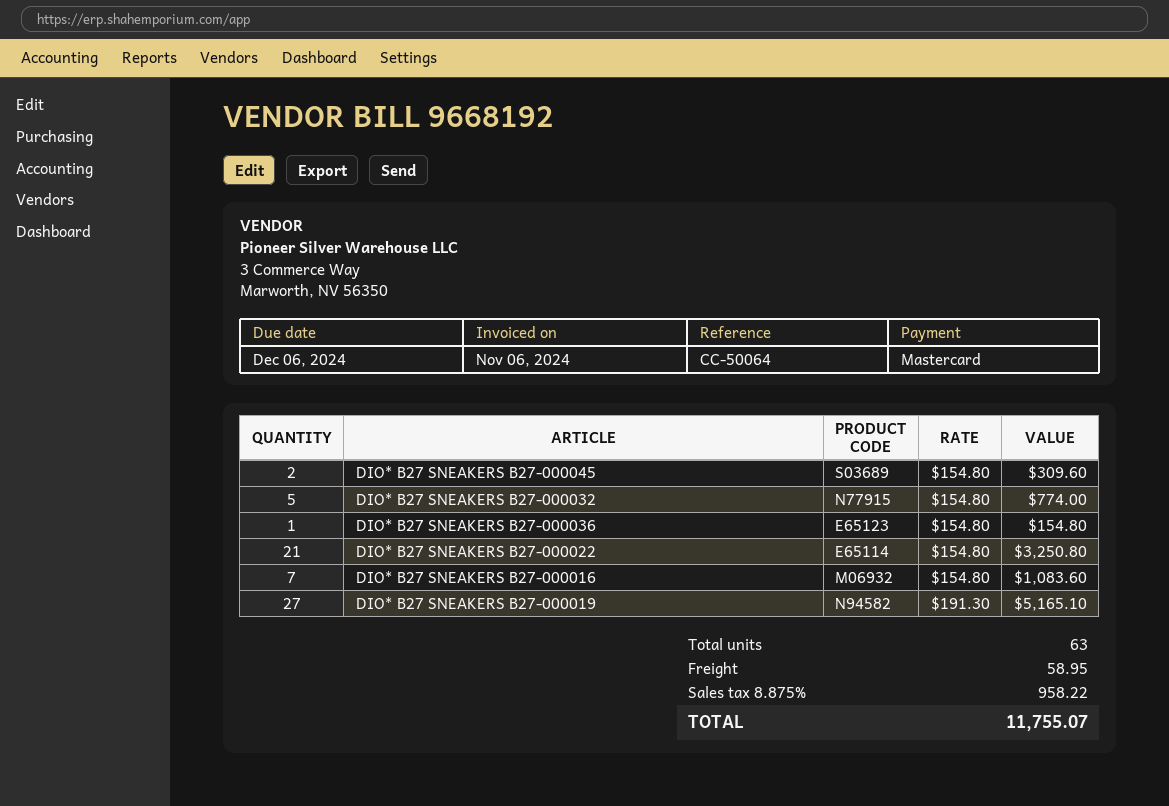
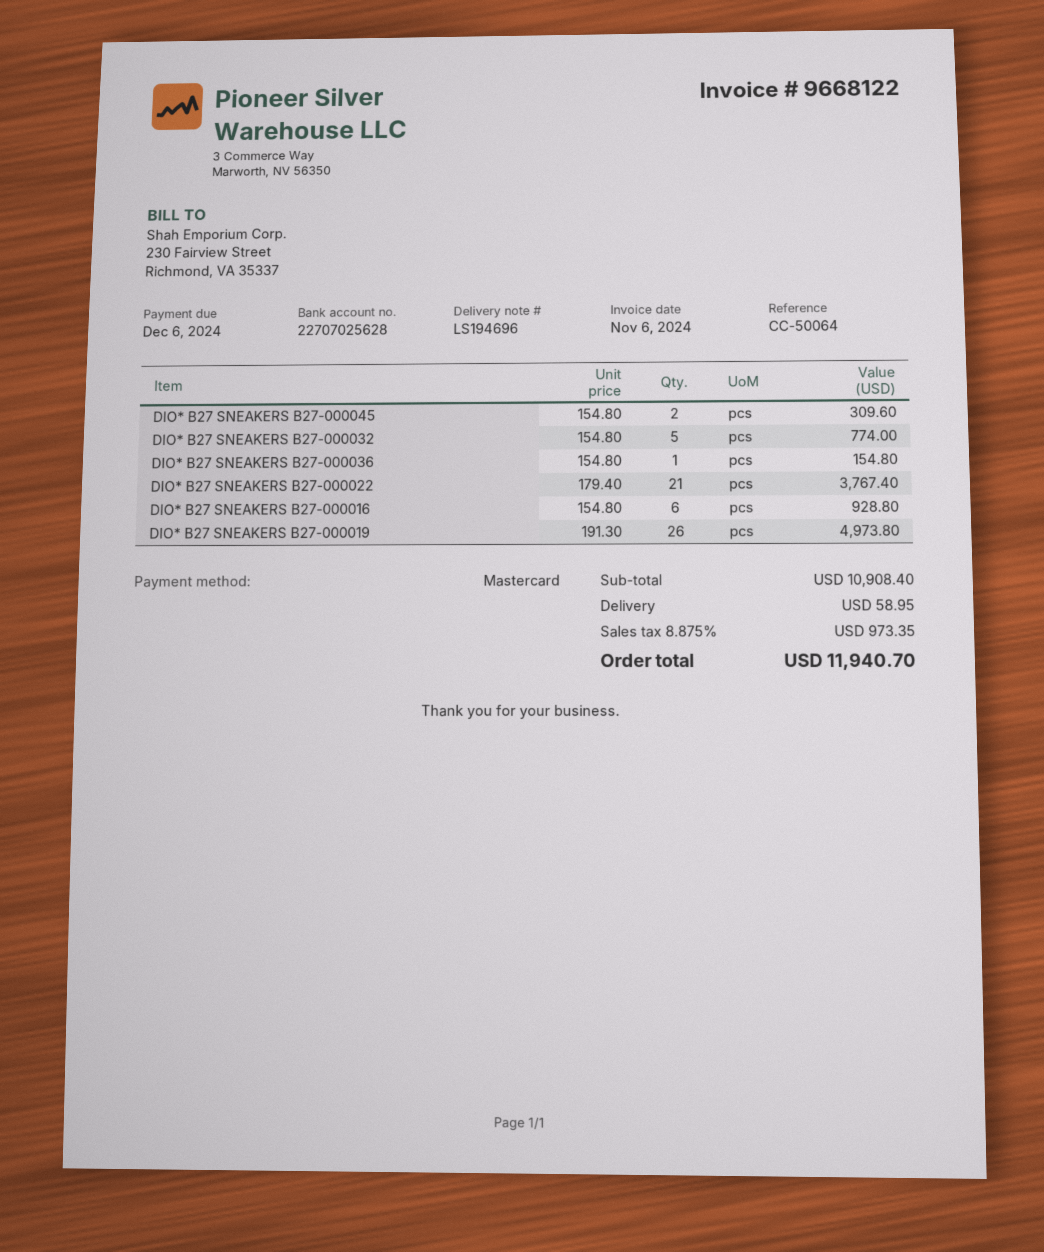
invoice number: 9668192 -> 9668122
DIO* B27 SNEAKERS B27-000022: 21 x 154.80 = 3250.80 -> 21 x 179.40 = 3767.40
DIO* B27 SNEAKERS B27-000016: 7 x 154.80 = 1083.60 -> 6 x 154.80 = 928.80
DIO* B27 SNEAKERS B27-000019: 27 x 191.30 = 5165.10 -> 26 x 191.30 = 4973.80
tax: 8.875% = 958.22 -> 8.875% = 973.35
total: 11755.07 -> 11940.70

